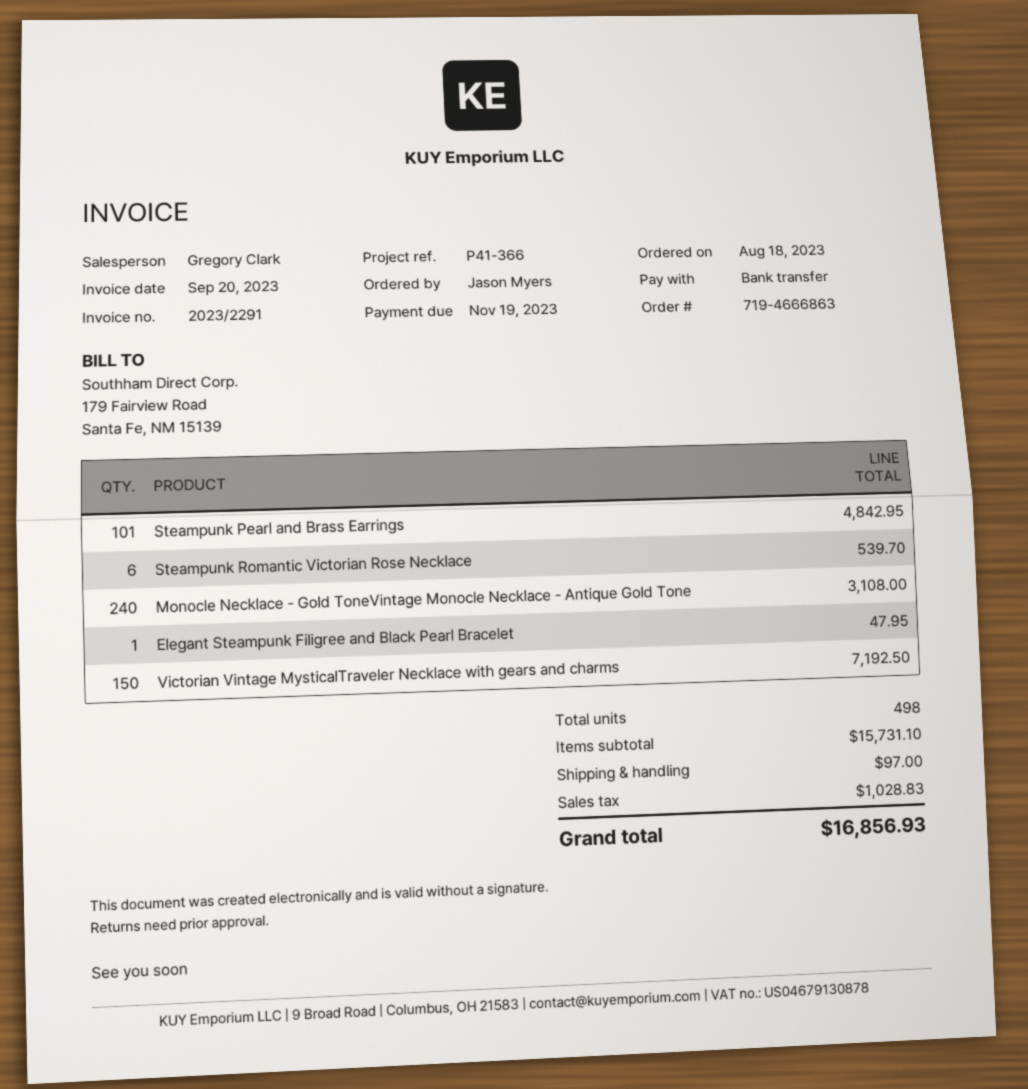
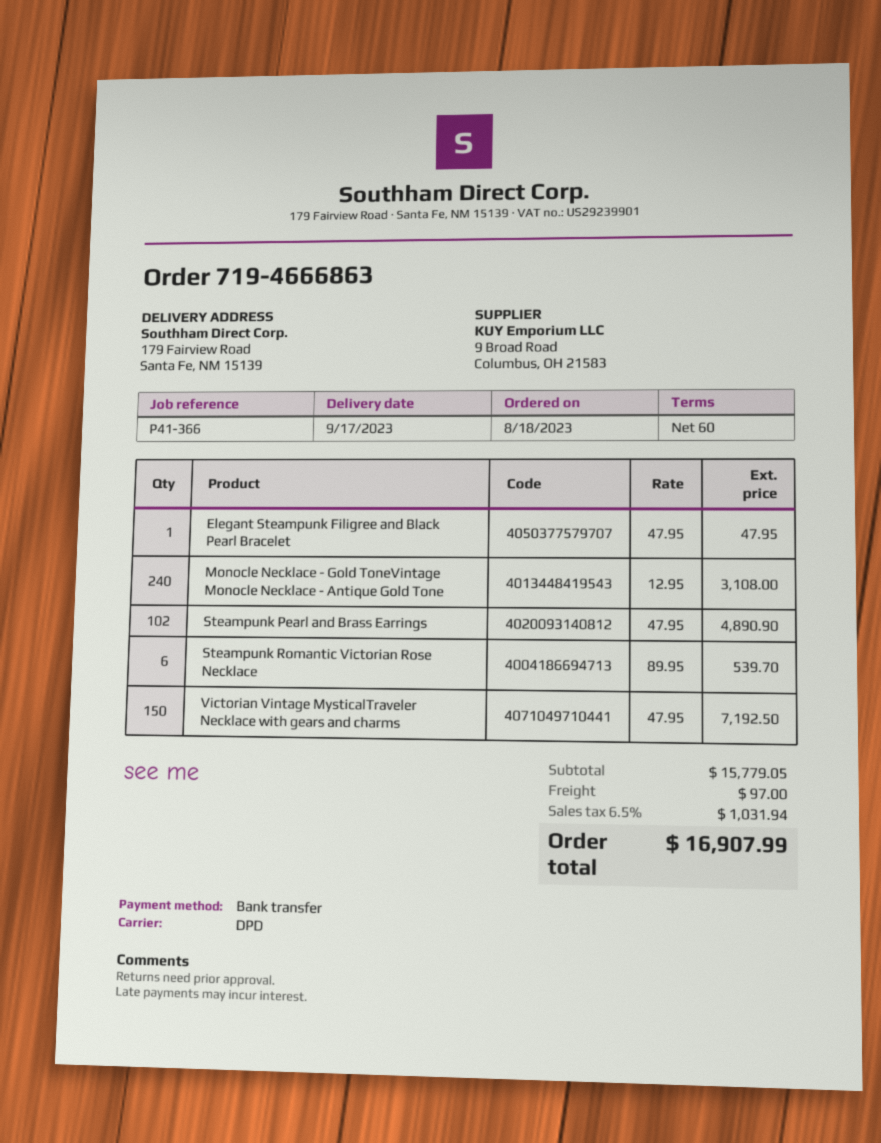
Steampunk Pearl and Brass Earrings: 101 for 4842.95 -> 102 for 4890.90
subtotal: 15731.10 -> 15779.05
tax: 1028.83 -> 1031.94
total: 16856.93 -> 16907.99

